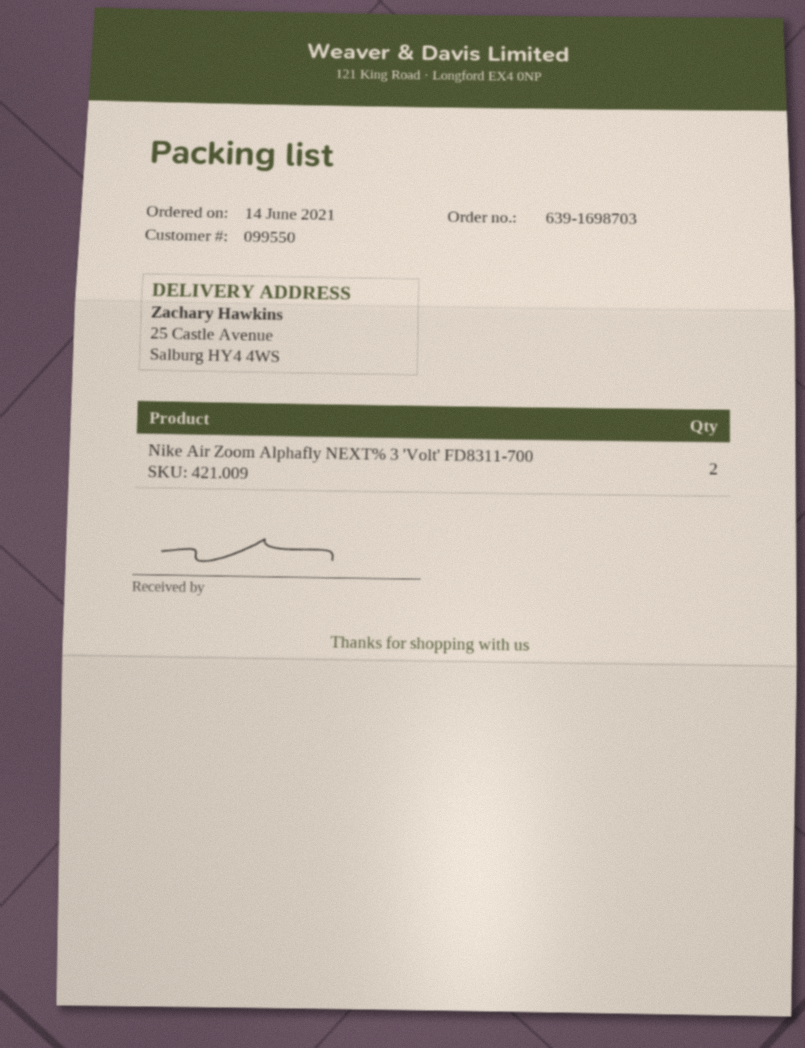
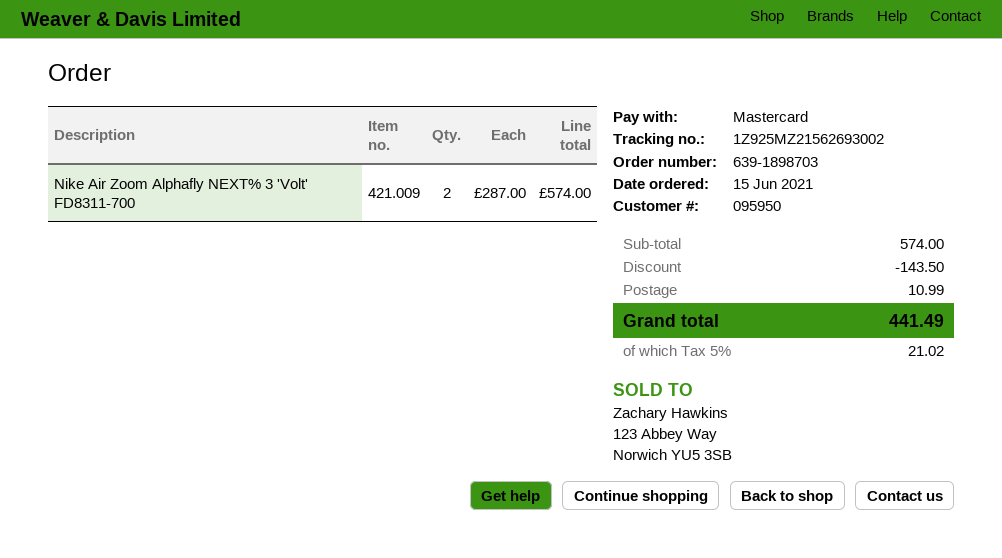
order number: 639-1698703 -> 639-1898703
order date: 2021-06-14 -> 2021-06-15
customer number: 099550 -> 095950

